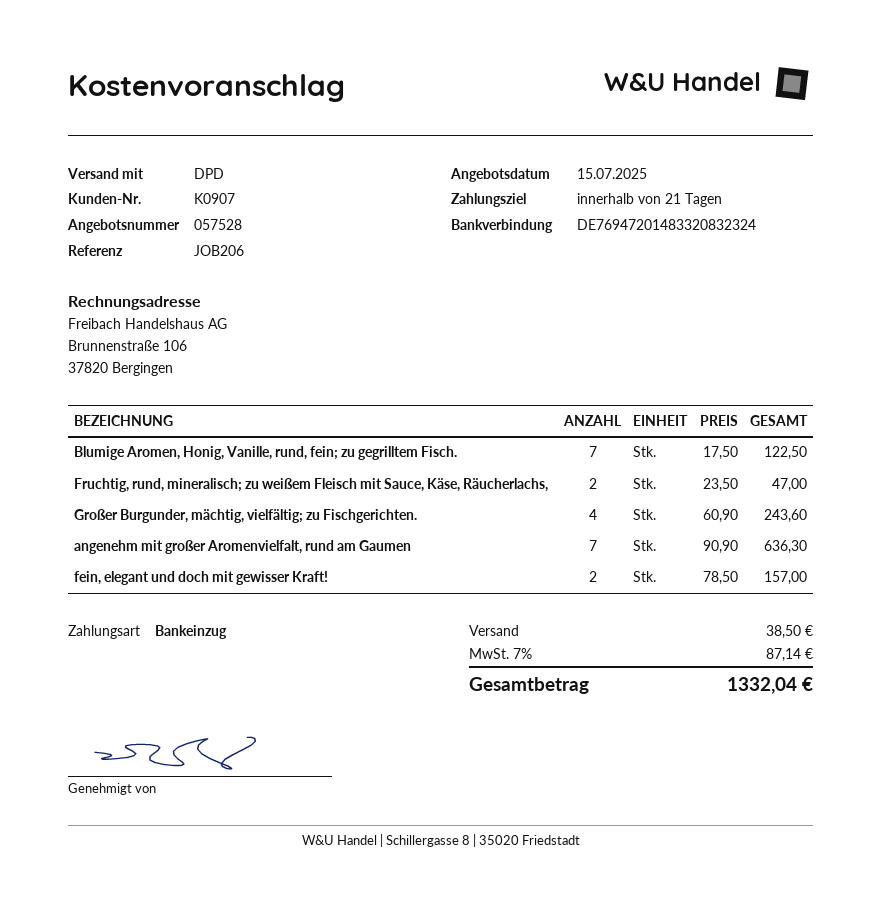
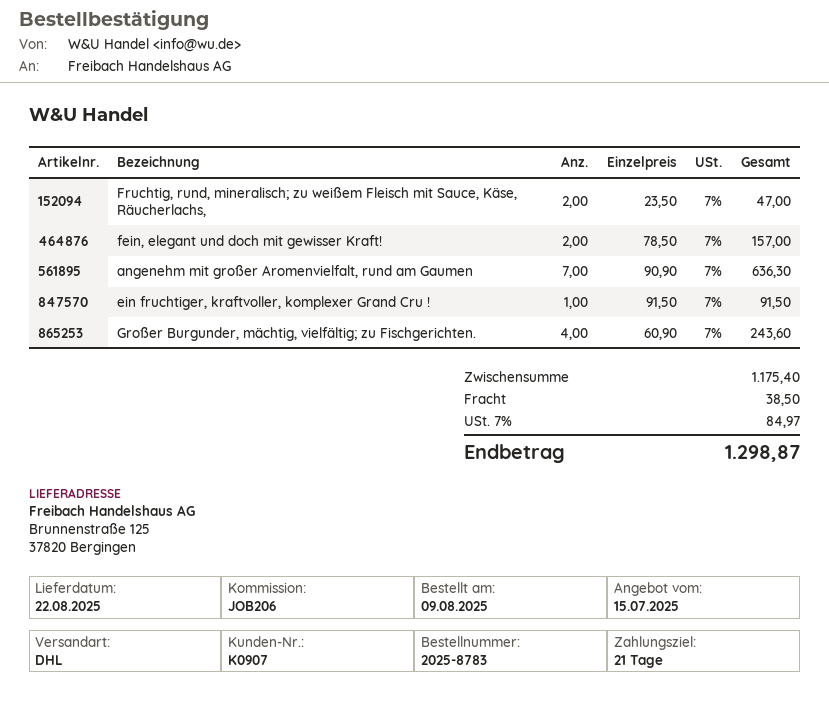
shipping method: DPD -> DHL
Blumige Aromen, Honig, Vanille, rund, fein; zu gegrilltem Fisch.: 7 x 17.50 = 122.50 -> none
ein fruchtiger, kraftvoller, komplexer Grand Cru !: none -> 1 x 91.50 = 91.50
tax: 7% = 87.14 -> 7% = 84.97
total: 1332.04 -> 1298.87

